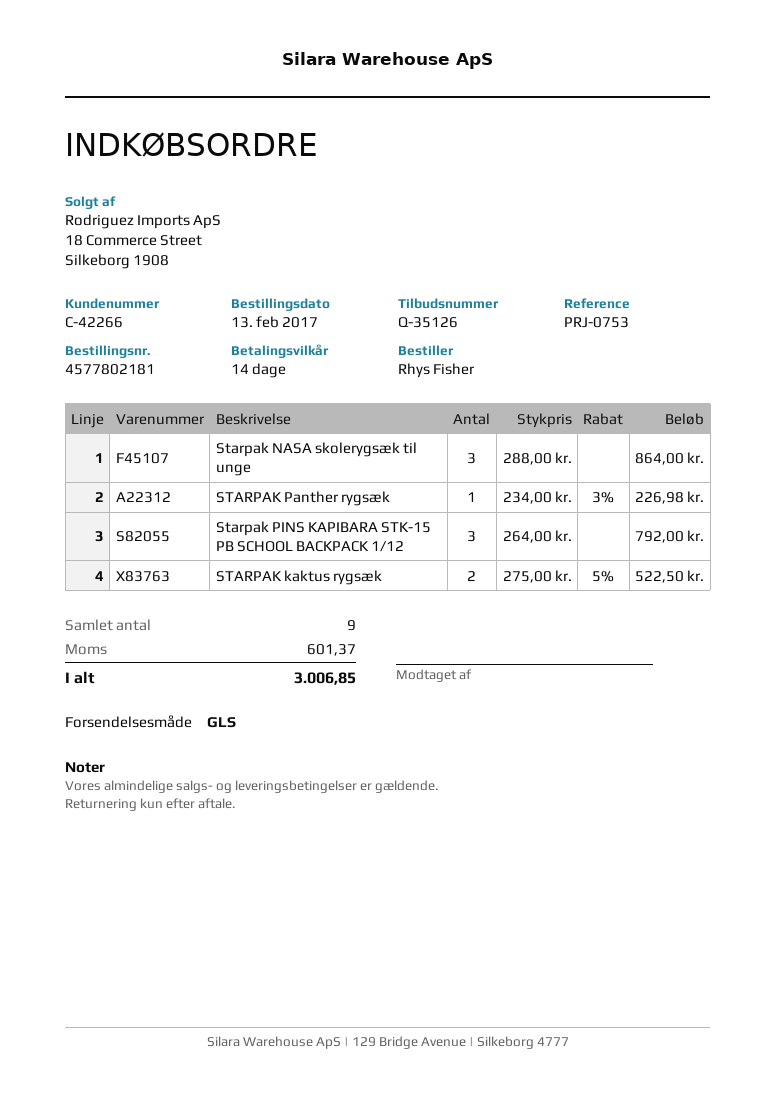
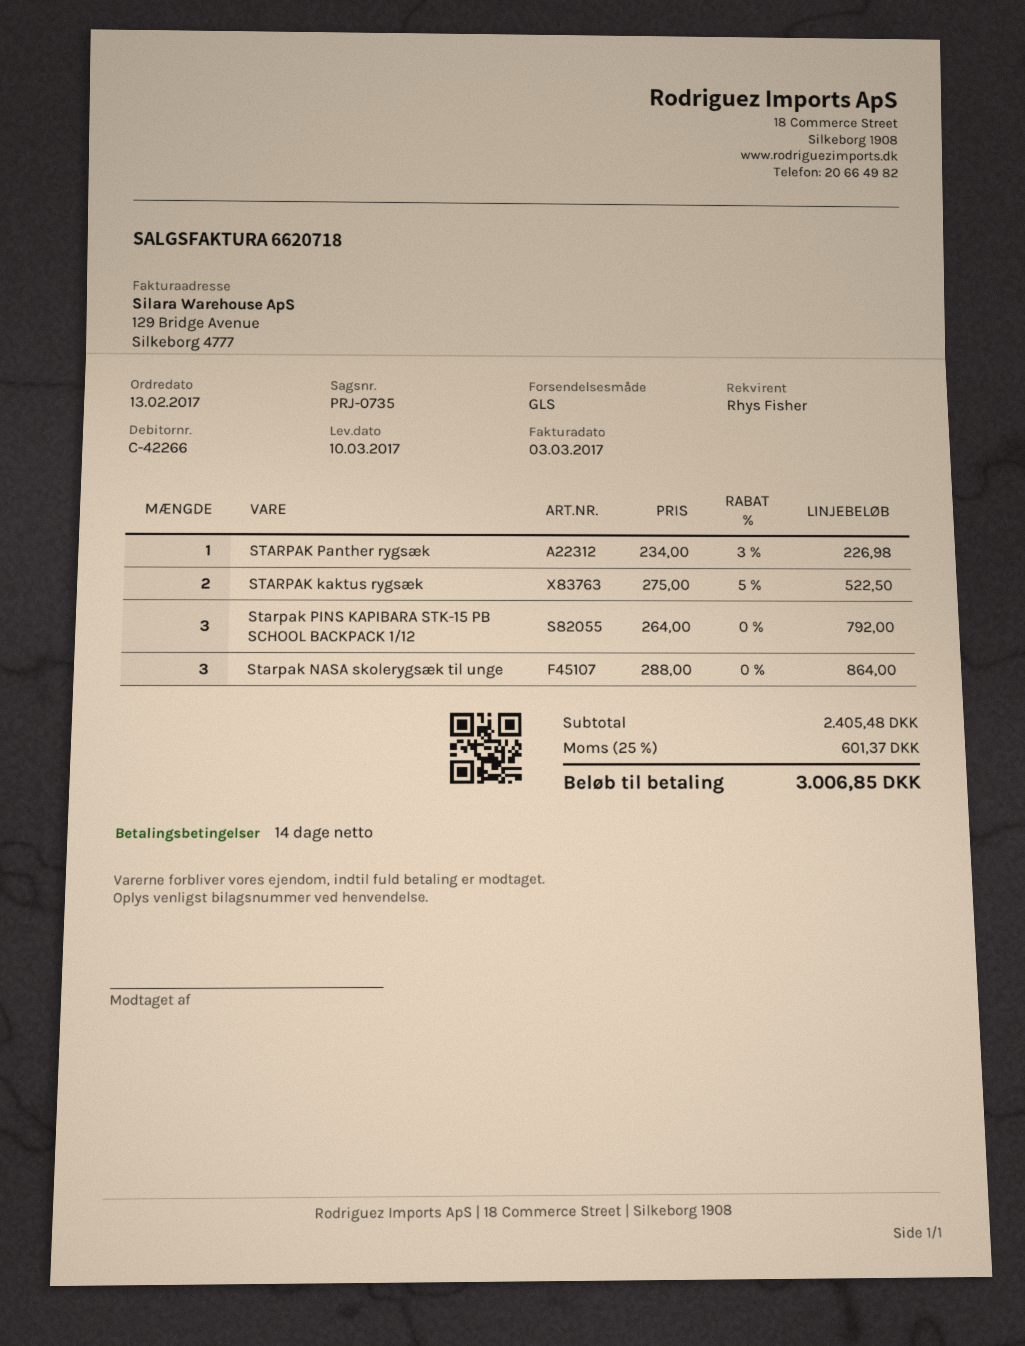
reference: PRJ-0753 -> PRJ-0735

